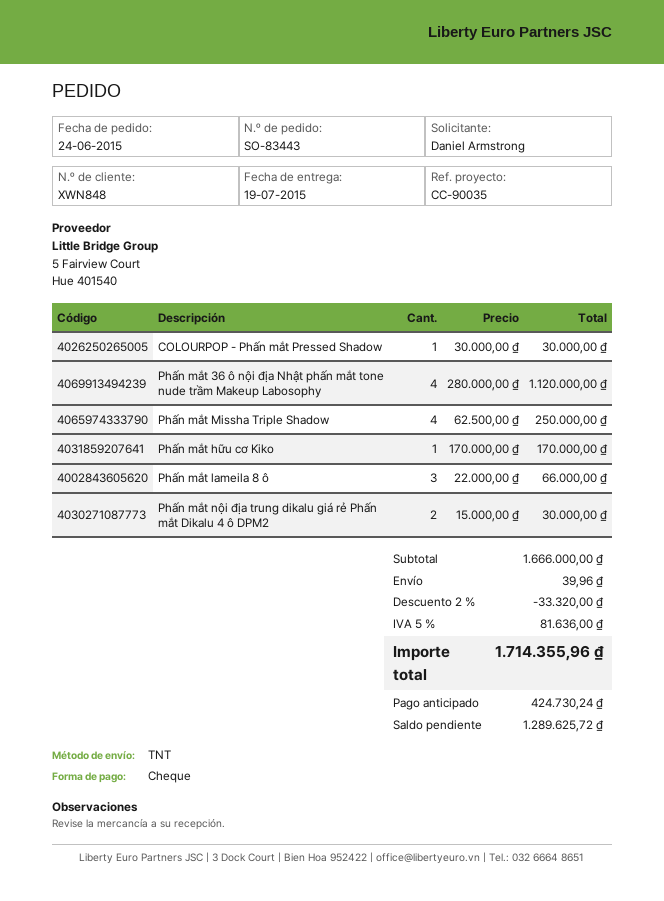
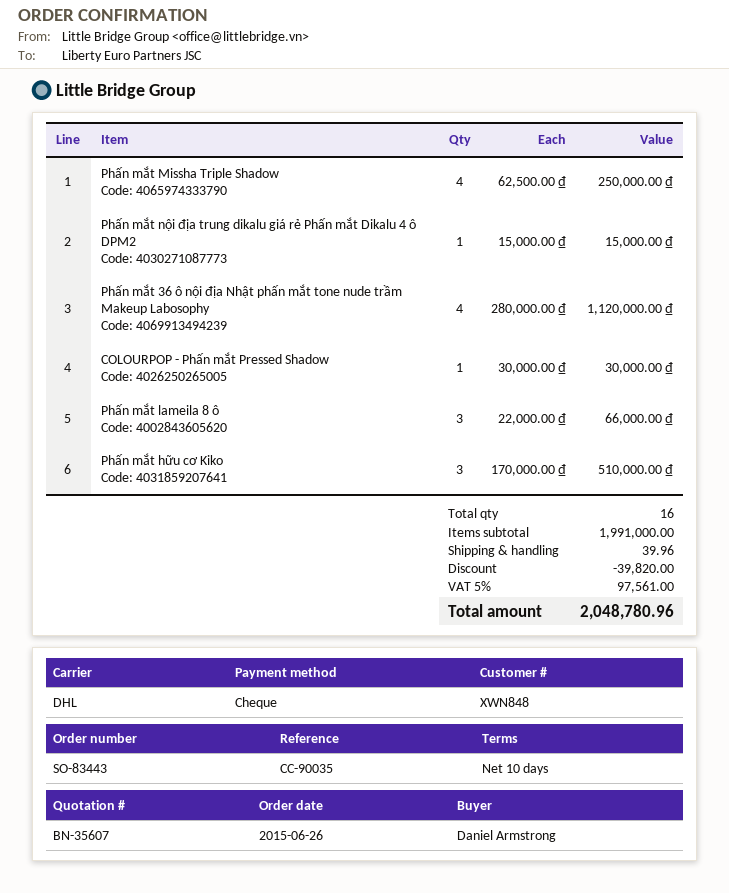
order date: 2015-06-24 -> 2015-06-26
shipping method: TNT -> DHL
Phấn mắt hữu cơ Kiko: 1 x 170000.00 = 170000.00 -> 3 x 170000.00 = 510000.00
Phấn mắt nội địa trung dikalu giá rẻ Phấn mắt Dikalu 4 ô DPM2: 2 x 15000.00 = 30000.00 -> 1 x 15000.00 = 15000.00
subtotal: 1666000.00 -> 1991000.00
discount: 33320.00 -> 39820.00
tax: 5% = 81636.00 -> 5% = 97561.00
total: 1714355.96 -> 2048780.96

